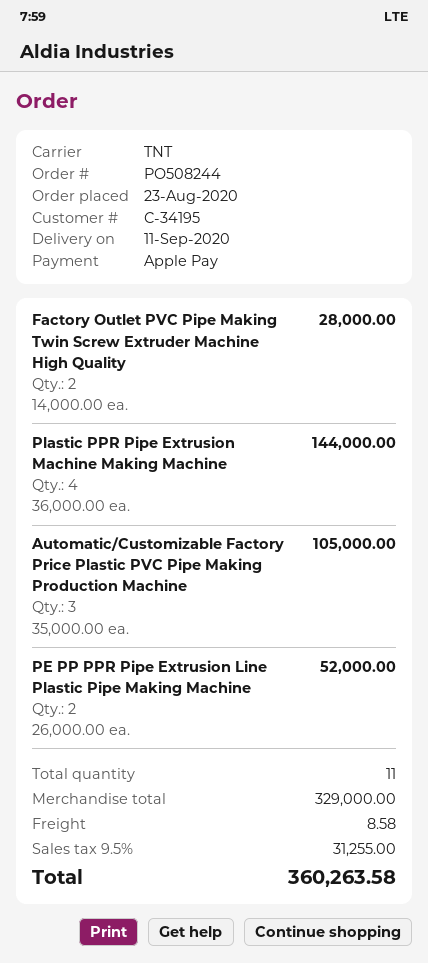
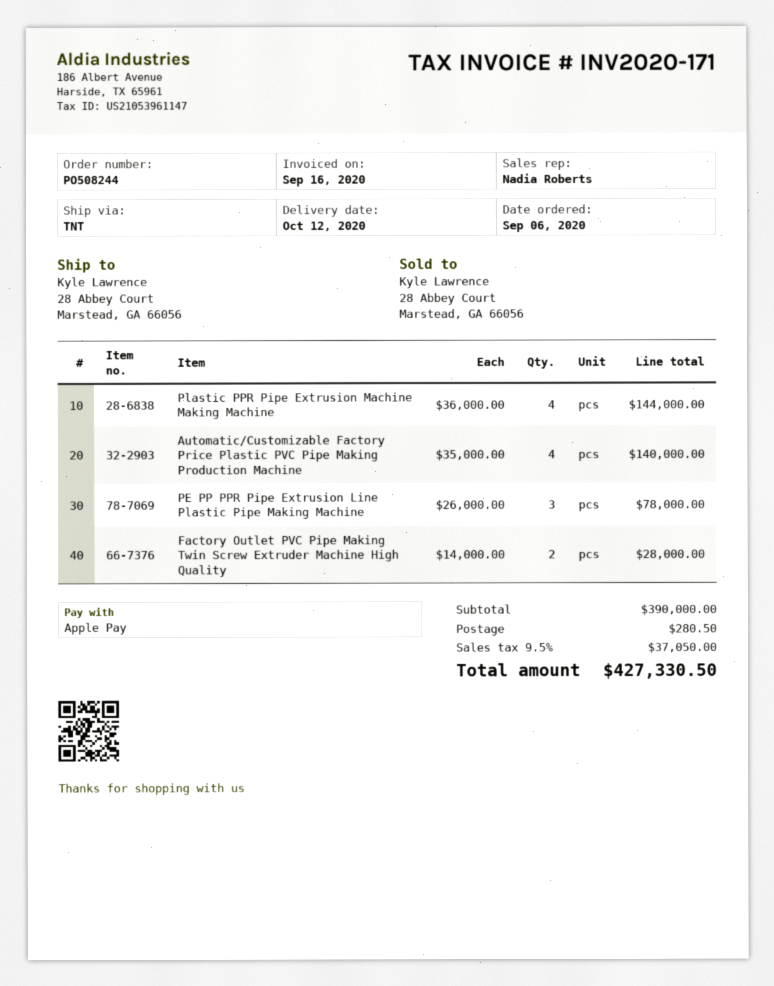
order date: 2020-08-23 -> 2020-09-06
delivery date: 2020-09-11 -> 2020-10-12
Automatic/Customizable Factory Price Plastic PVC Pipe Making Production Machine: 3 x 35000.00 = 105000.00 -> 4 x 35000.00 = 140000.00
PE PP PPR Pipe Extrusion Line Plastic Pipe Making Machine: 2 x 26000.00 = 52000.00 -> 3 x 26000.00 = 78000.00
subtotal: 329000.00 -> 390000.00
shipping: 8.58 -> 280.50
tax: 9.5% = 31255.00 -> 9.5% = 37050.00
total: 360263.58 -> 427330.50

